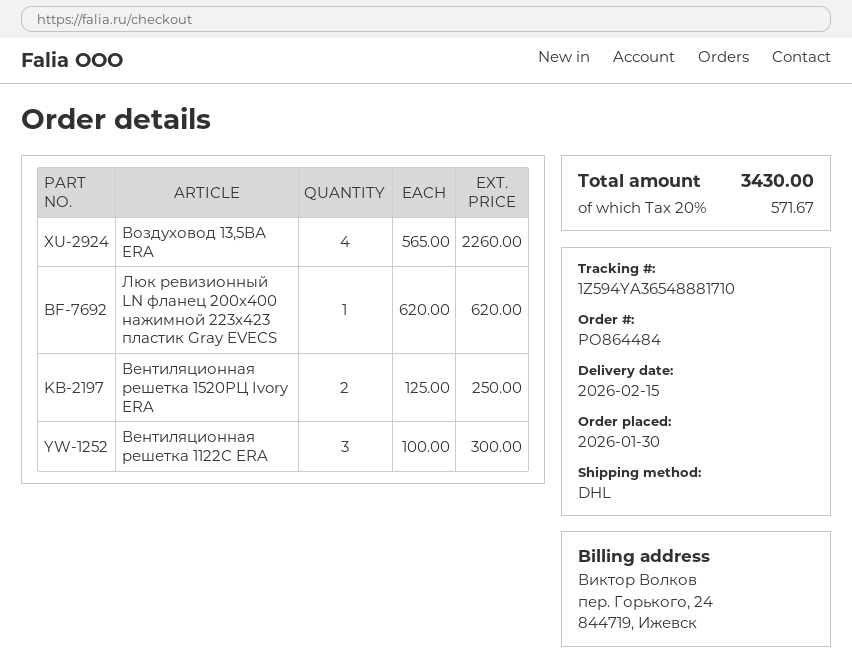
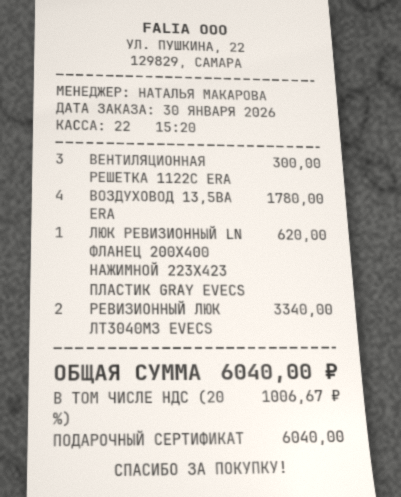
Воздуховод 13,5ВА ERA: 4 for 2260.00 -> 4 for 1780.00
Вентиляционная решетка 1520РЦ Ivory ERA: 2 for 250.00 -> none
РЕВИЗИОННЫЙ ЛЮК ЛТ3040МЗ EVECS: none -> 2 for 3340.00
tax: 20% = 571.67 -> 20% = 1006.67
total: 3430.00 -> 6040.00

